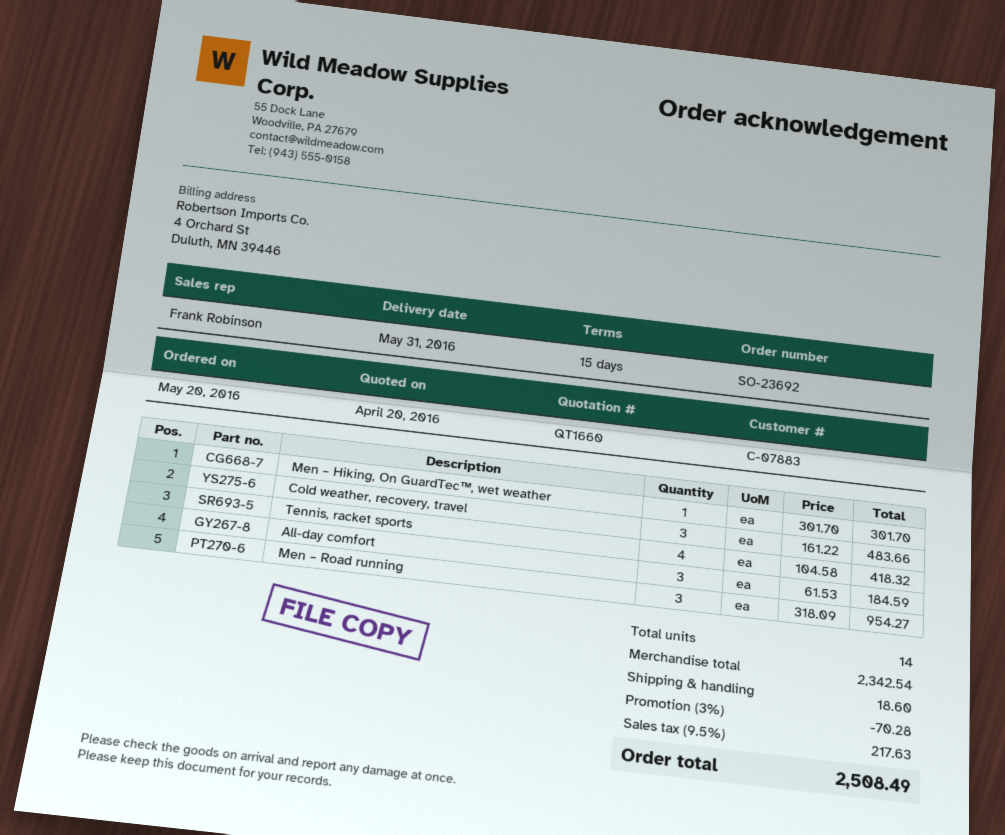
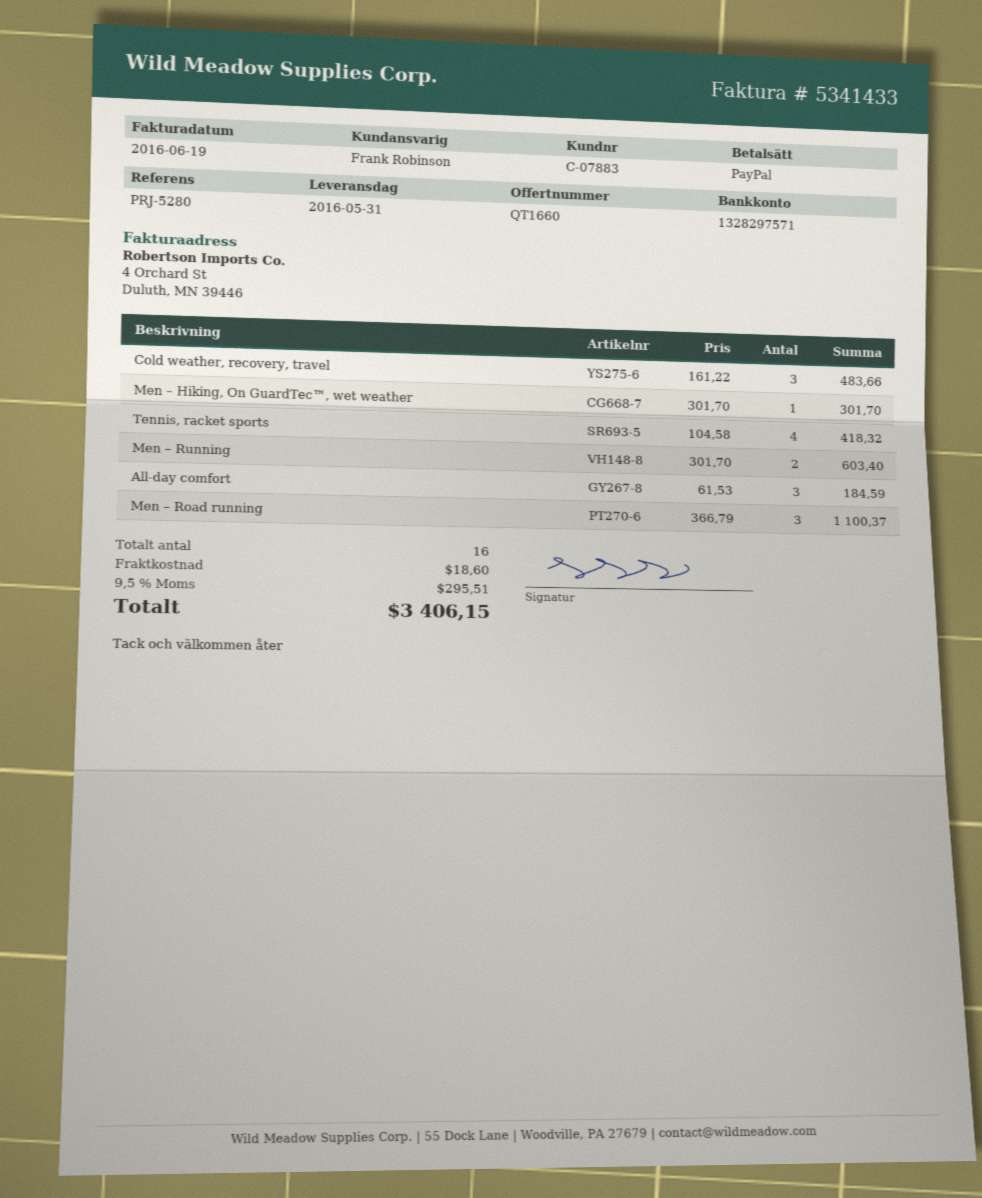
Men – Road running: 3 x 318.09 = 954.27 -> 3 x 366.79 = 1100.37
Men – Running: none -> 2 x 301.70 = 603.40
total quantity: 14 -> 16
discount: 3% = 70.28 -> none
tax: 9.5% = 217.63 -> 9.5% = 295.51
total: 2508.49 -> 3406.15

